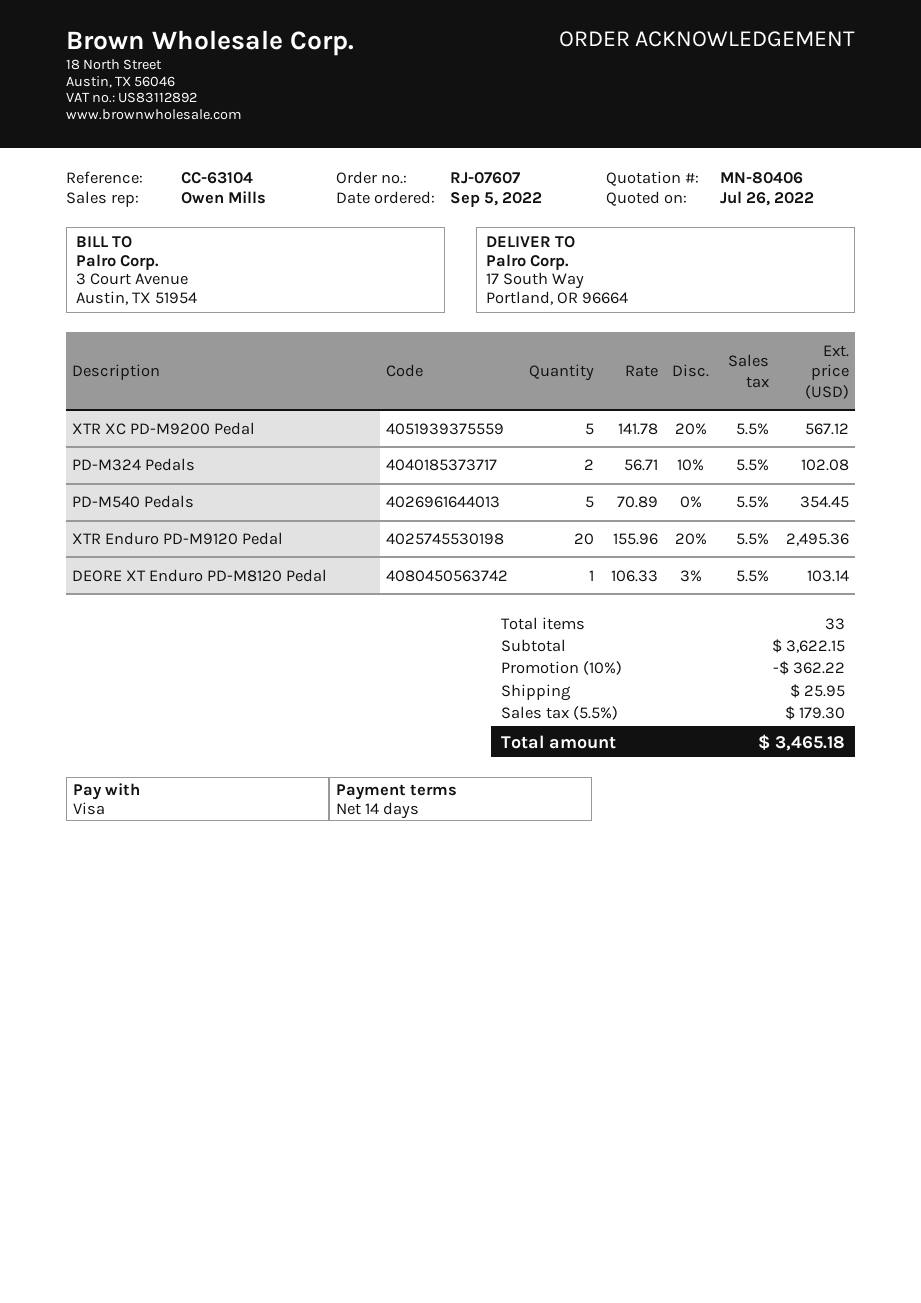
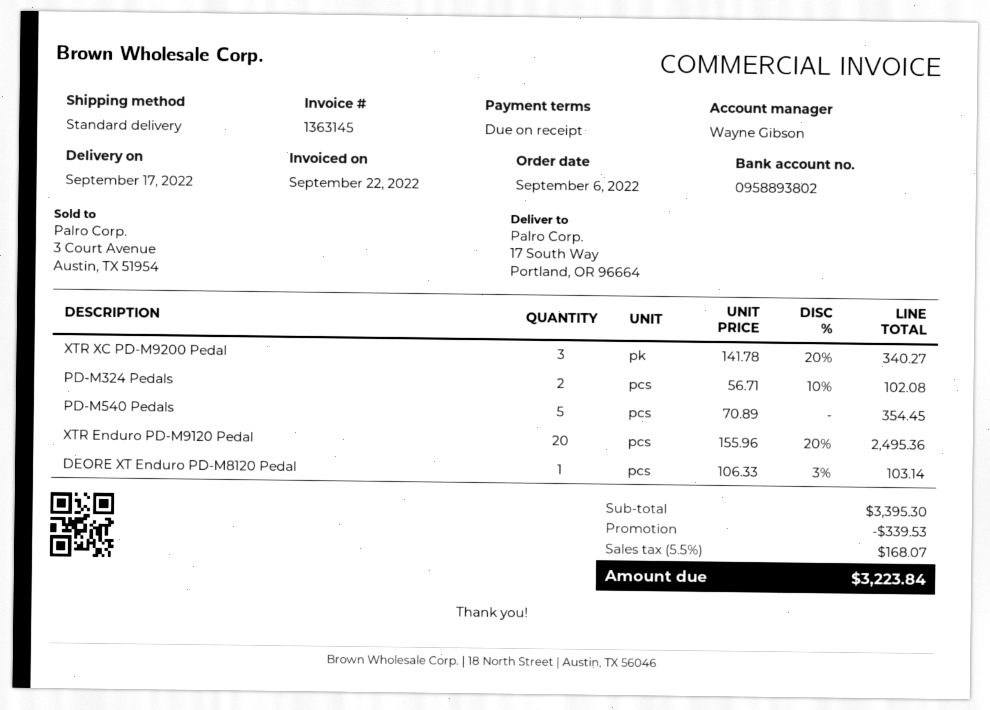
order date: 2022-09-05 -> 2022-09-06
payment terms: 14 days -> on receipt
sales rep: Owen Mills -> Wayne Gibson
XTR XC PD-M9200 Pedal: 5 x 141.78 - 20% = 567.12 -> 3 x 141.78 - 20% = 340.27
subtotal: 3622.15 -> 3395.30
discount: 362.22 -> 339.53
shipping: 25.95 -> none
tax: 5.5% = 179.30 -> 5.5% = 168.07
total: 3465.18 -> 3223.84

